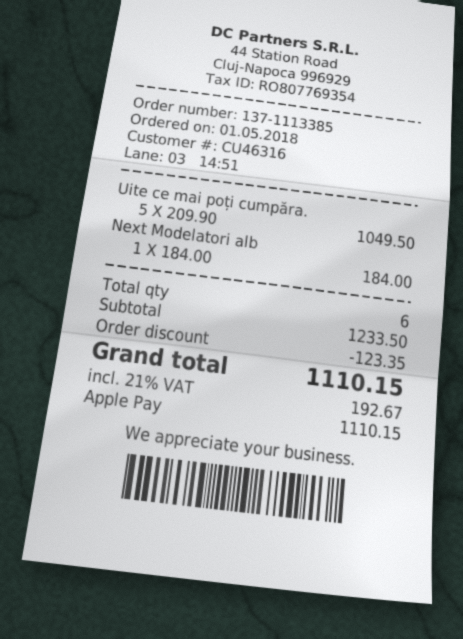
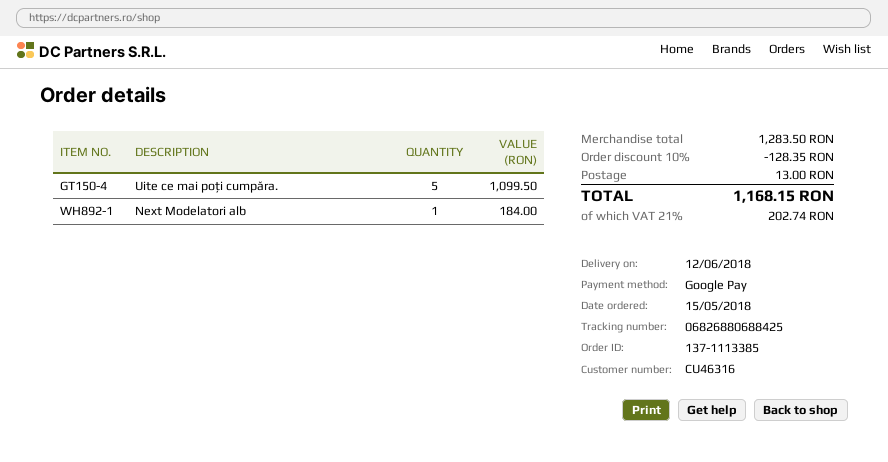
order date: 2018-05-01 -> 2018-05-15
payment method: Apple Pay -> Google Pay
Uite ce mai poți cumpăra.: 5 for 1049.50 -> 5 for 1099.50
subtotal: 1233.50 -> 1283.50
discount: 123.35 -> 128.35
shipping: none -> 13.00
tax: 21% = 192.67 -> 21% = 202.74
total: 1110.15 -> 1168.15

